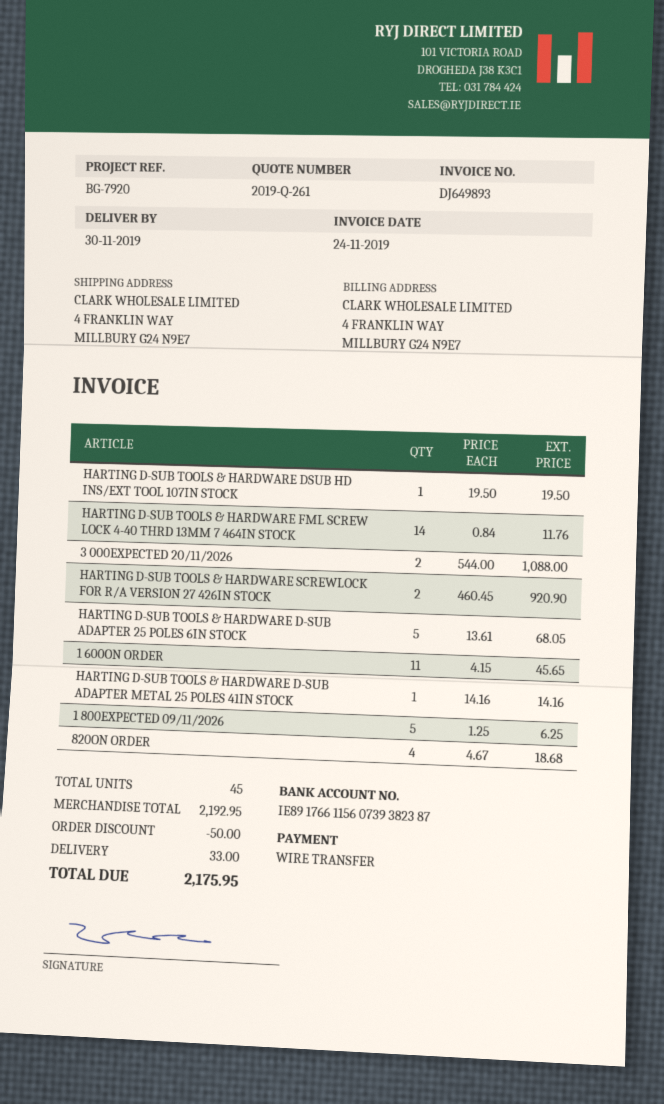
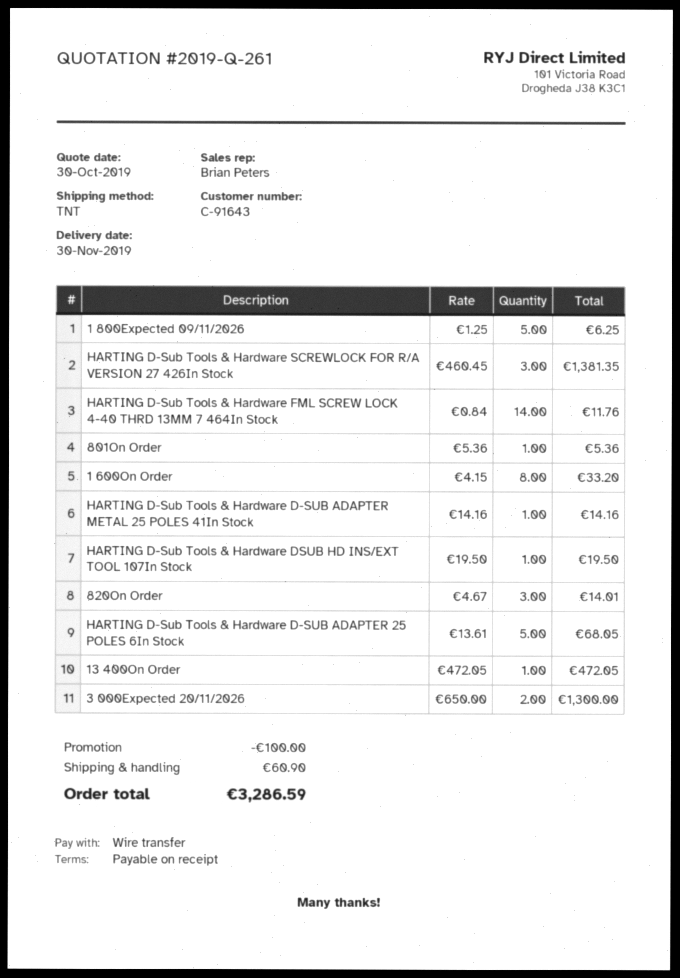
3 000EXPECTED 20/11/2026: 2 x 544.00 = 1088.00 -> 2 x 650.00 = 1300.00
HARTING D-SUB TOOLS & HARDWARE SCREWLOCK FOR R/A VERSION 27 426IN STOCK: 2 x 460.45 = 920.90 -> 3 x 460.45 = 1381.35
1 600ON ORDER: 11 x 4.15 = 45.65 -> 8 x 4.15 = 33.20
820ON ORDER: 4 x 4.67 = 18.68 -> 3 x 4.67 = 14.01
801On Order: none -> 1 x 5.36 = 5.36
13 400On Order: none -> 1 x 472.05 = 472.05
discount: 50.00 -> 100.00
shipping: 33.00 -> 60.90
total: 2175.95 -> 3286.59

